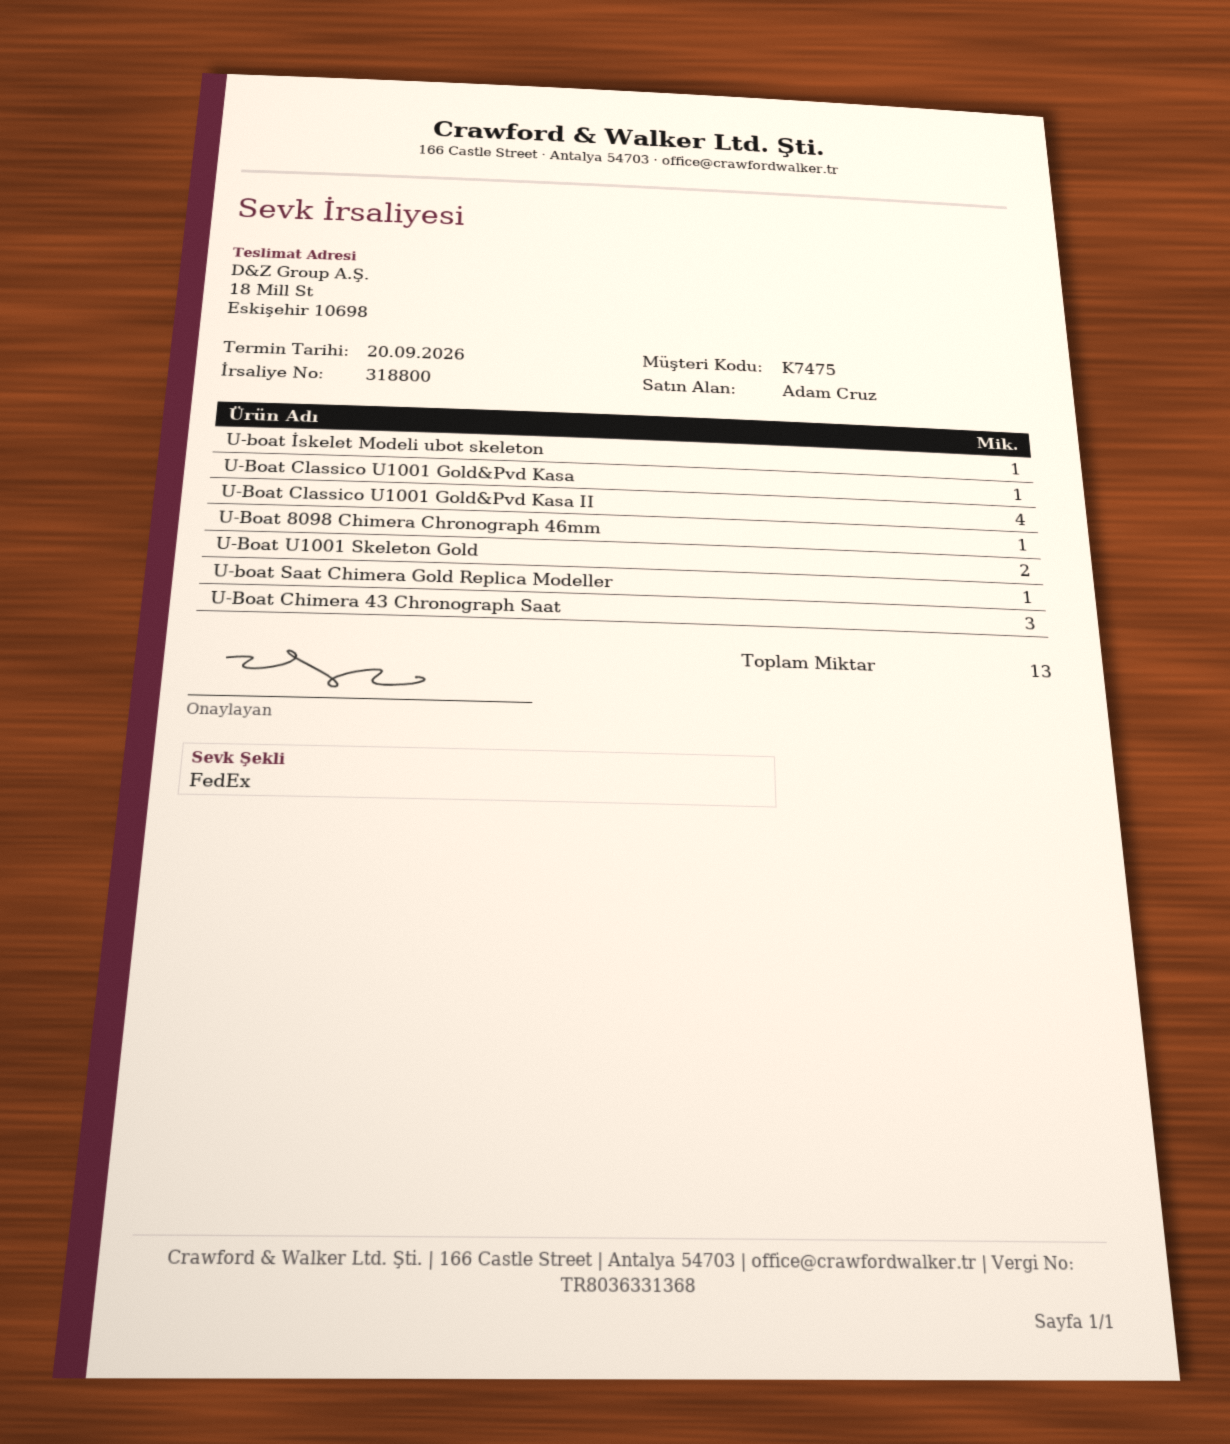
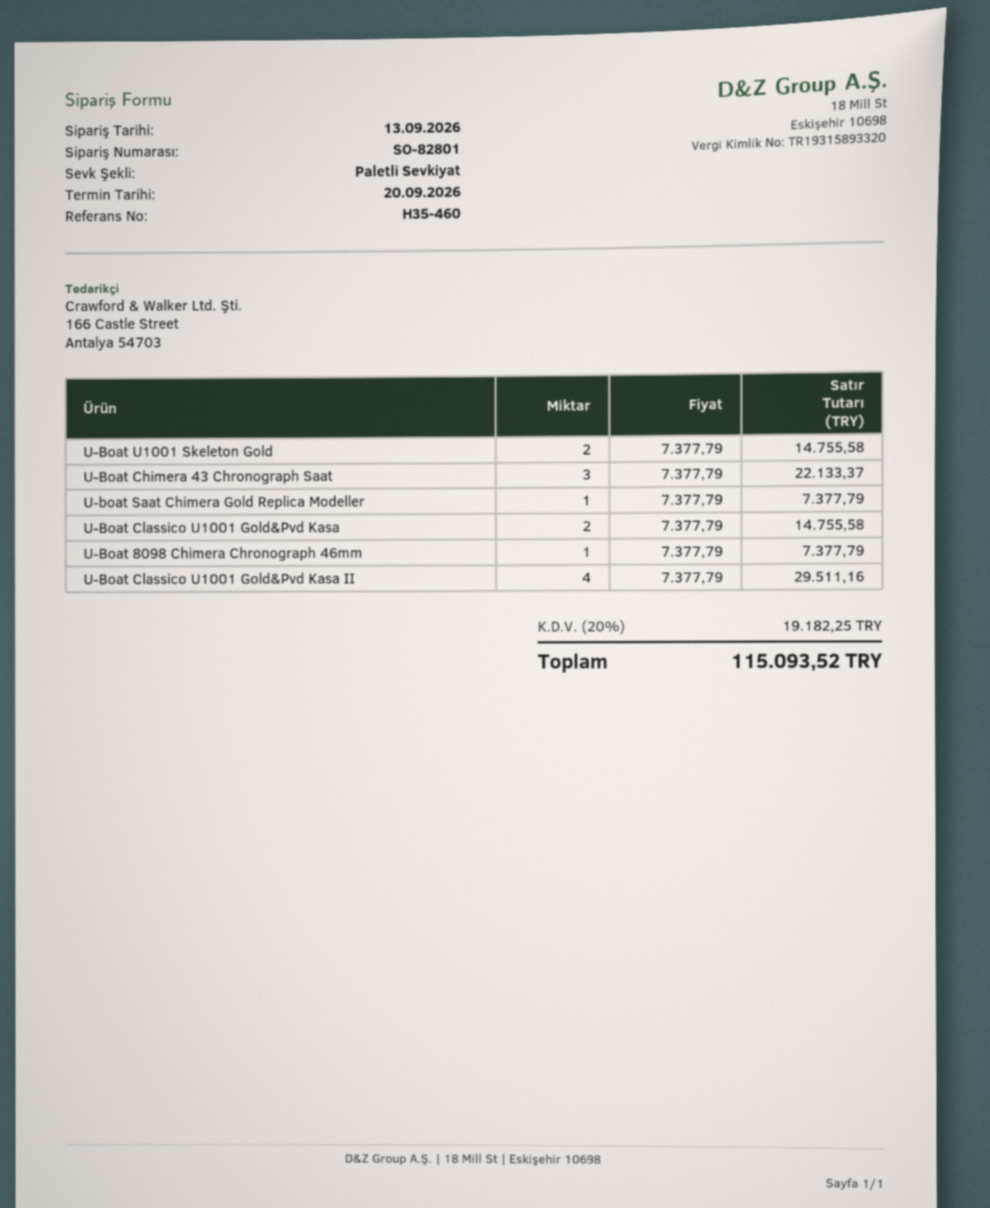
shipping method: FedEx -> pallet freight
U-boat İskelet Modeli ubot skeleton: 1 -> none
U-Boat Classico U1001 Gold&Pvd Kasa: 1 -> 2

